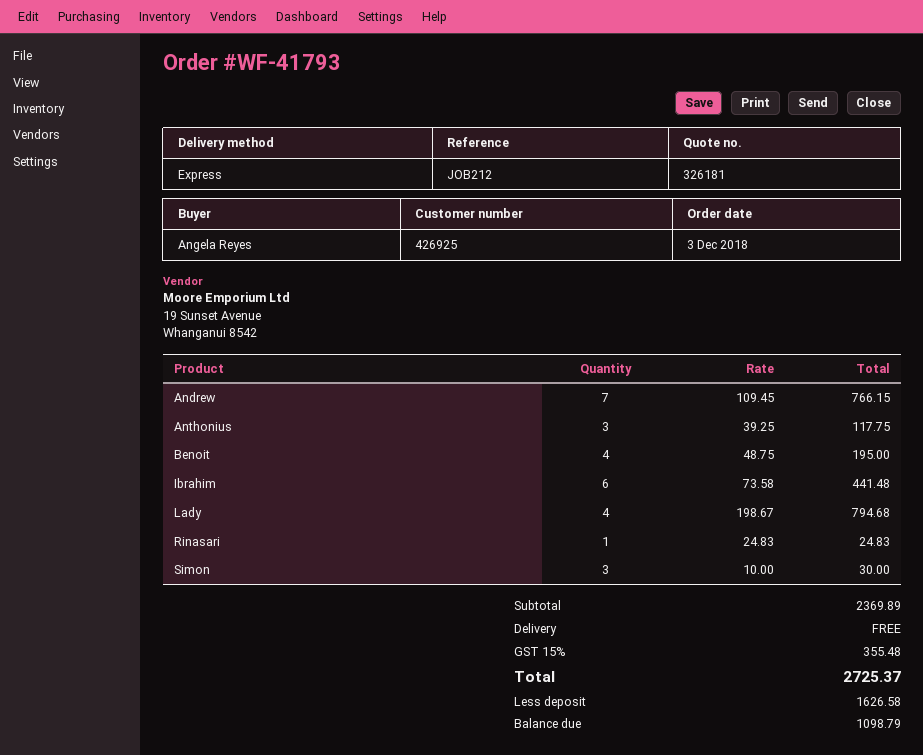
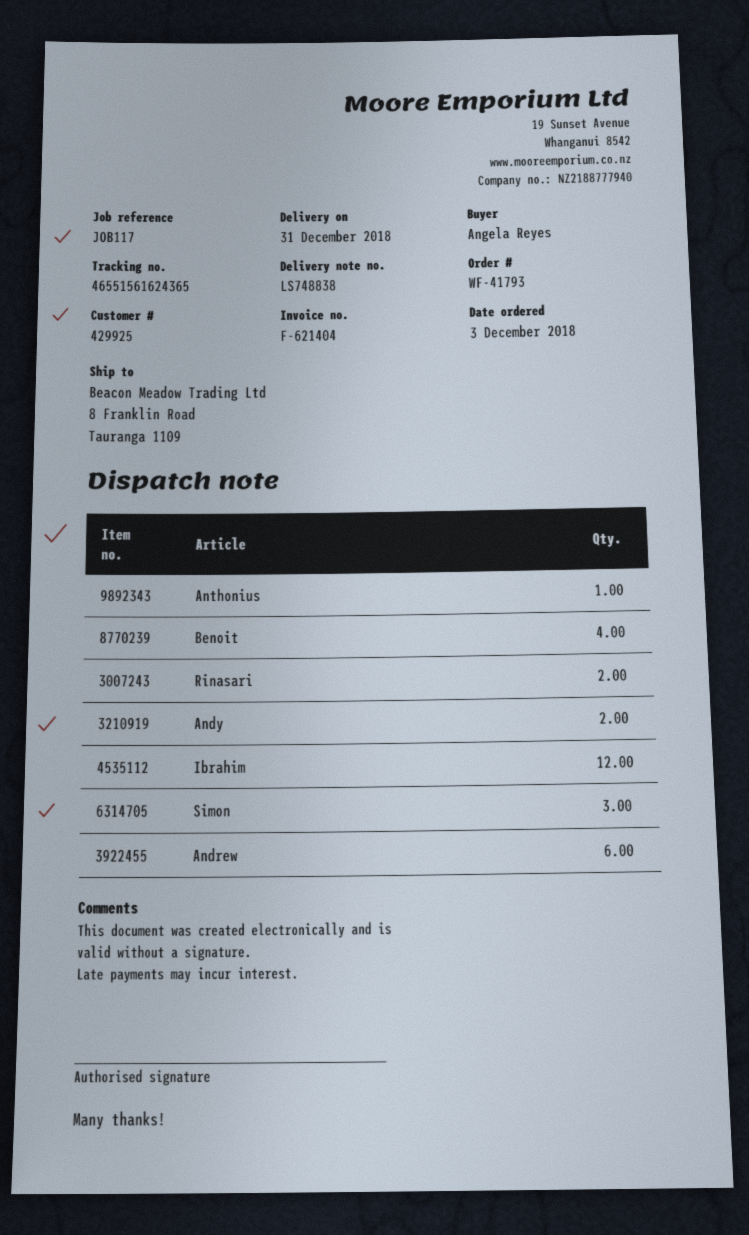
customer number: 426925 -> 429925
reference: JOB212 -> JOB117
Andrew: 7 -> 6
Anthonius: 3 -> 1
Ibrahim: 6 -> 12
Lady: 4 -> none
Rinasari: 1 -> 2
Andy: none -> 2

